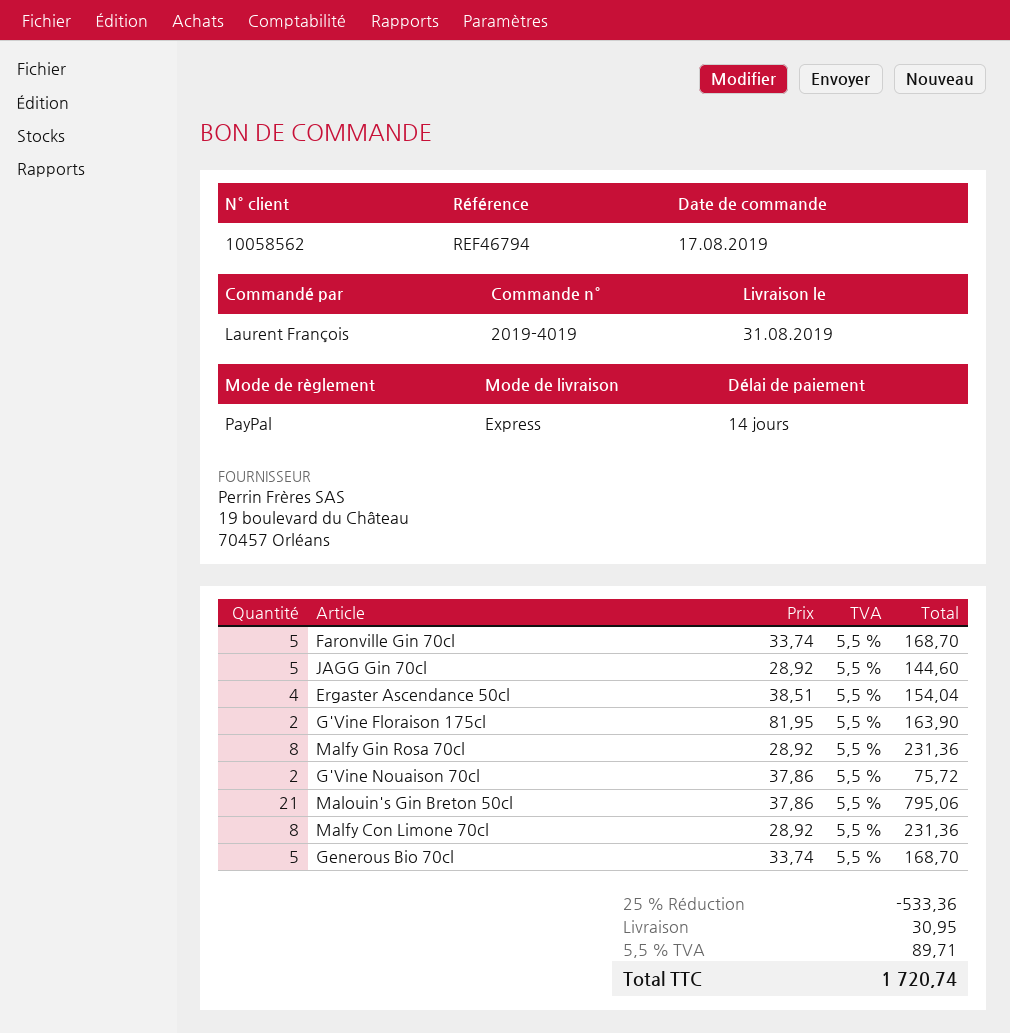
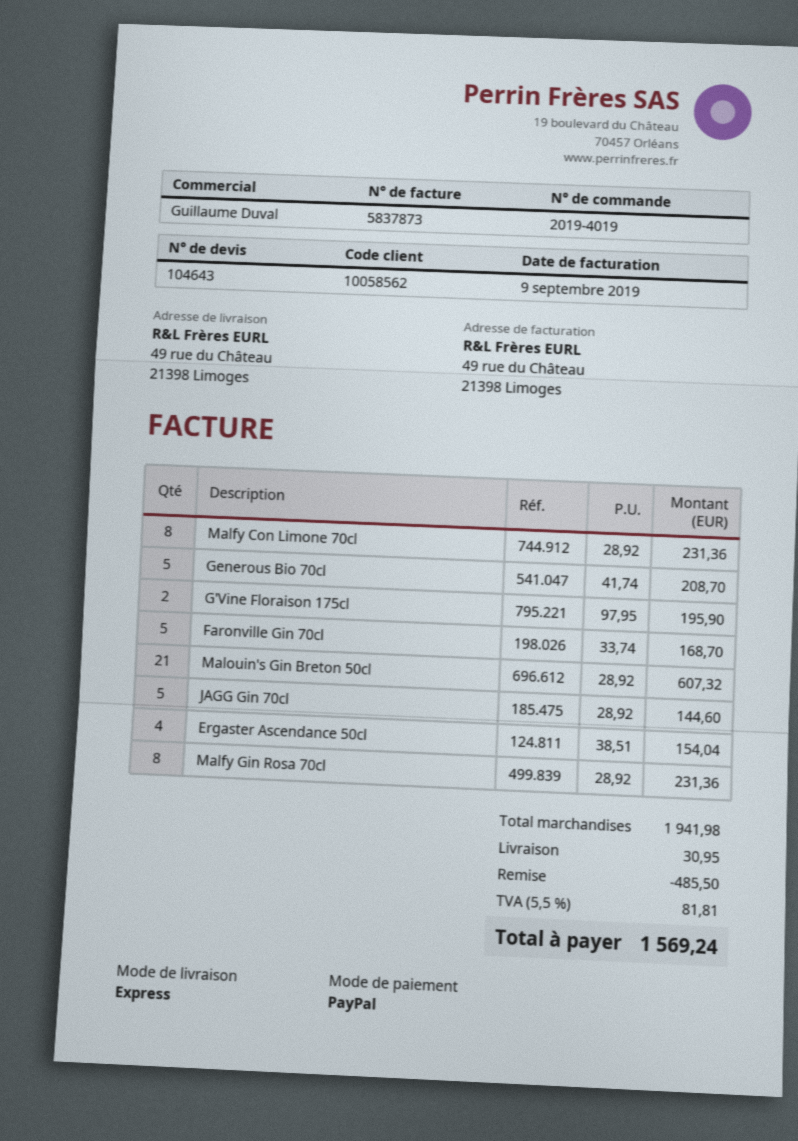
G'Vine Floraison 175cl: 2 x 81.95 = 163.90 -> 2 x 97.95 = 195.90
G'Vine Nouaison 70cl: 2 x 37.86 = 75.72 -> none
Malouin's Gin Breton 50cl: 21 x 37.86 = 795.06 -> 21 x 28.92 = 607.32
Generous Bio 70cl: 5 x 33.74 = 168.70 -> 5 x 41.74 = 208.70
discount: 533.36 -> 485.50
tax: 5.5% = 89.71 -> 5.5% = 81.81
total: 1720.74 -> 1569.24

